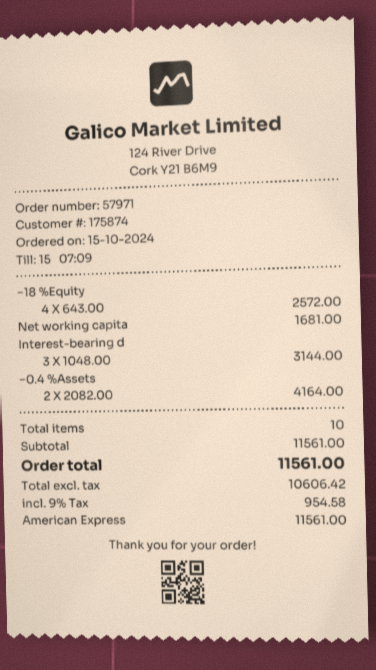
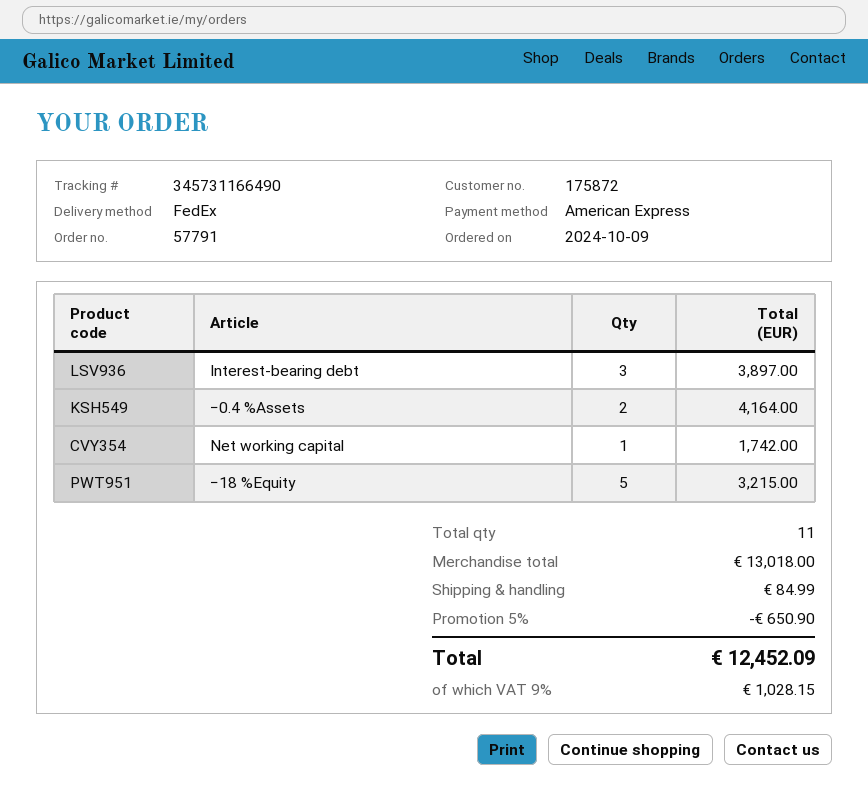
order number: 57971 -> 57791
order date: 2024-10-15 -> 2024-10-09
customer number: 175874 -> 175872
−18 %Equity: 4 for 2572.00 -> 5 for 3215.00
Net working capita: 1 for 1681.00 -> 1 for 1742.00
Interest-bearing d: 3 for 3144.00 -> 3 for 3897.00
total quantity: 10 -> 11
subtotal: 11561.00 -> 13018.00
discount: none -> 5% = 650.90
shipping: none -> 84.99
tax: 9% = 954.58 -> 9% = 1028.15
total: 11561.00 -> 12452.09

